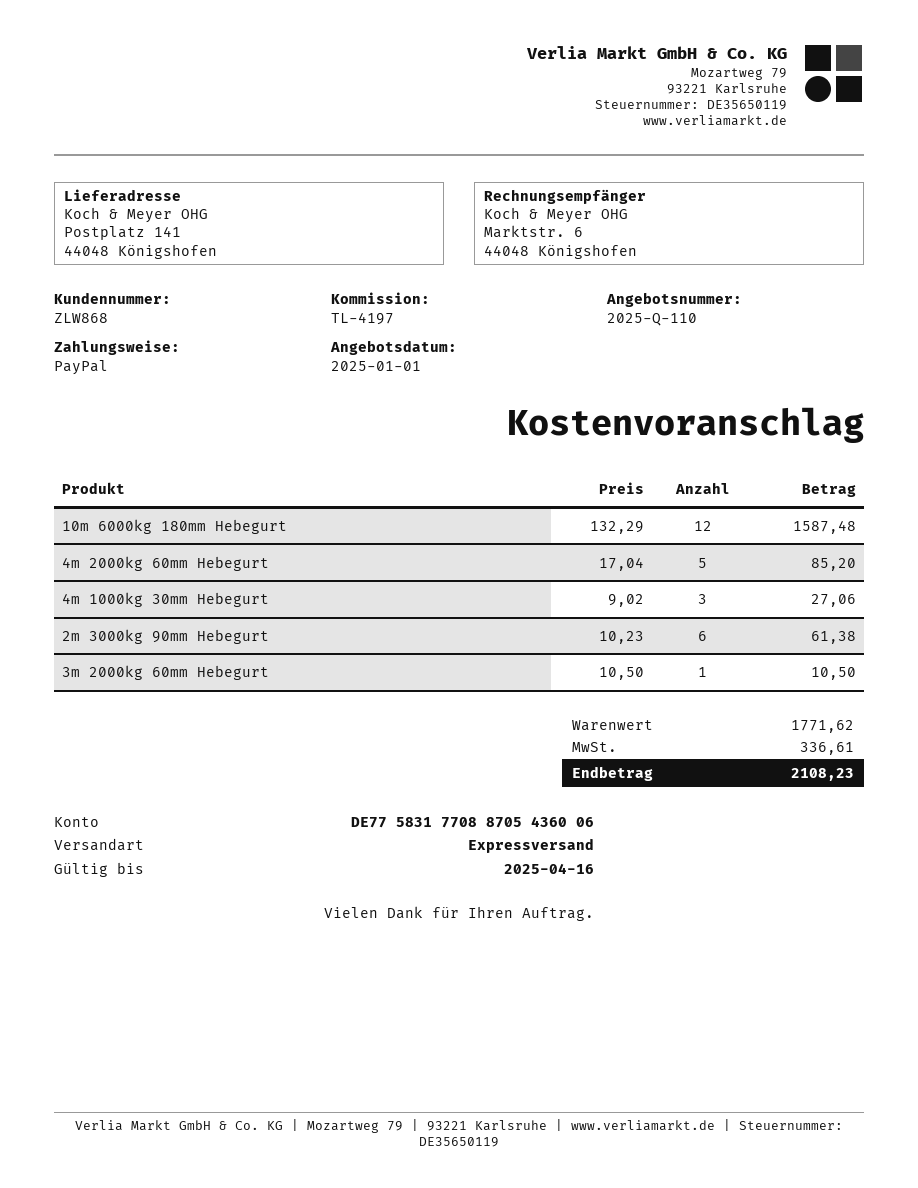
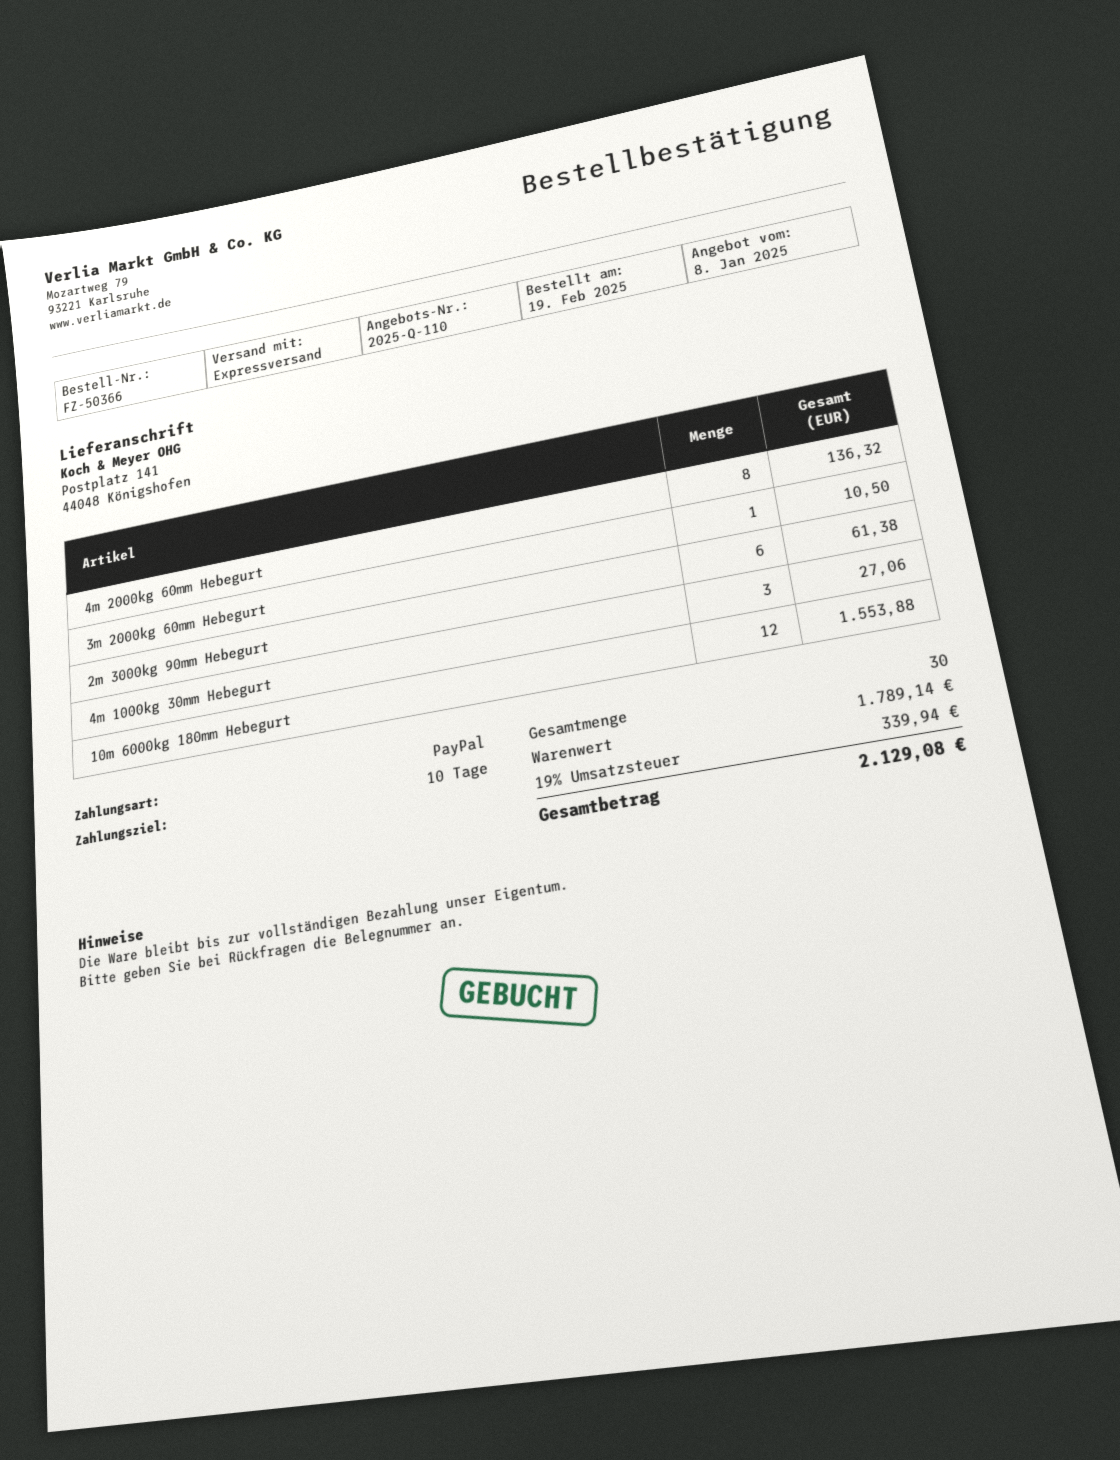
quote date: 2025-01-01 -> 2025-01-08
10m 6000kg 180mm Hebegurt: 12 for 1587.48 -> 12 for 1553.88
4m 2000kg 60mm Hebegurt: 5 for 85.20 -> 8 for 136.32
subtotal: 1771.62 -> 1789.14
tax: 336.61 -> 339.94
total: 2108.23 -> 2129.08

